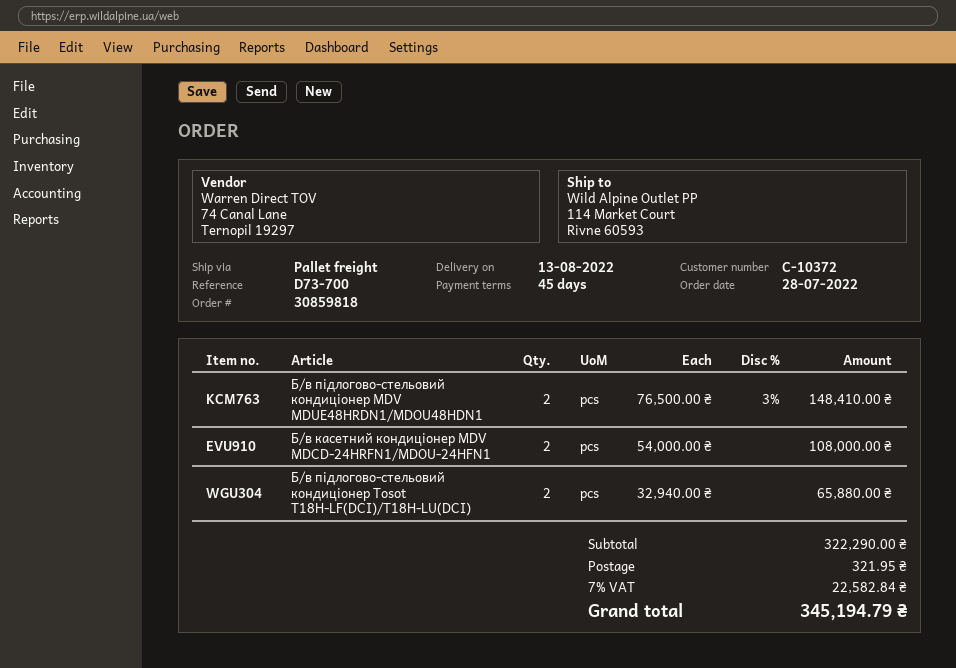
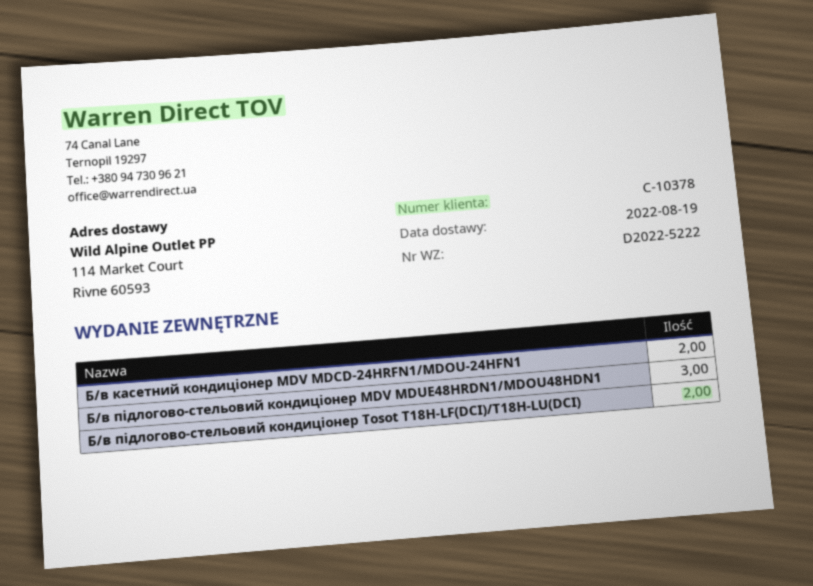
delivery date: 2022-08-13 -> 2022-08-19
customer number: C-10372 -> C-10378
Б/в підлогово-стельовий кондиціонер MDV MDUE48HRDN1/MDOU48HDN1: 2 -> 3

